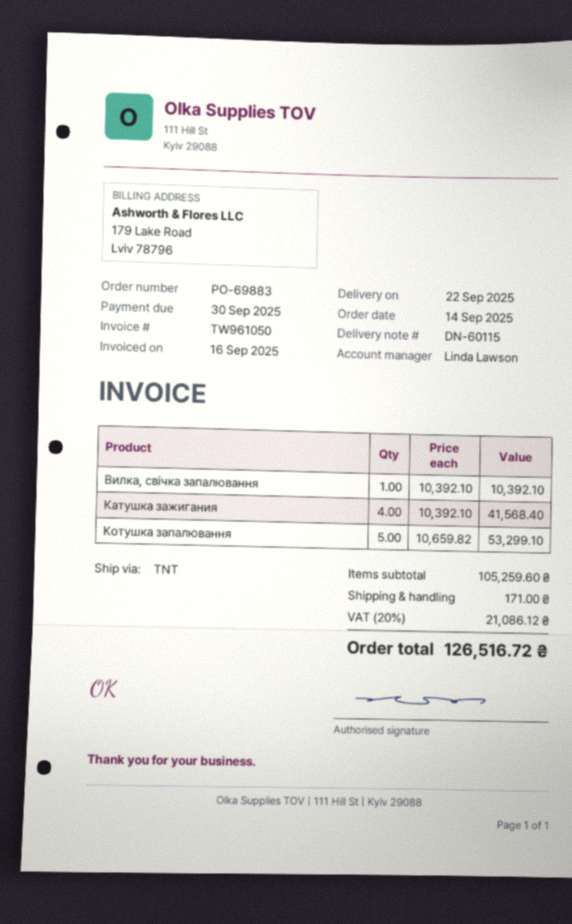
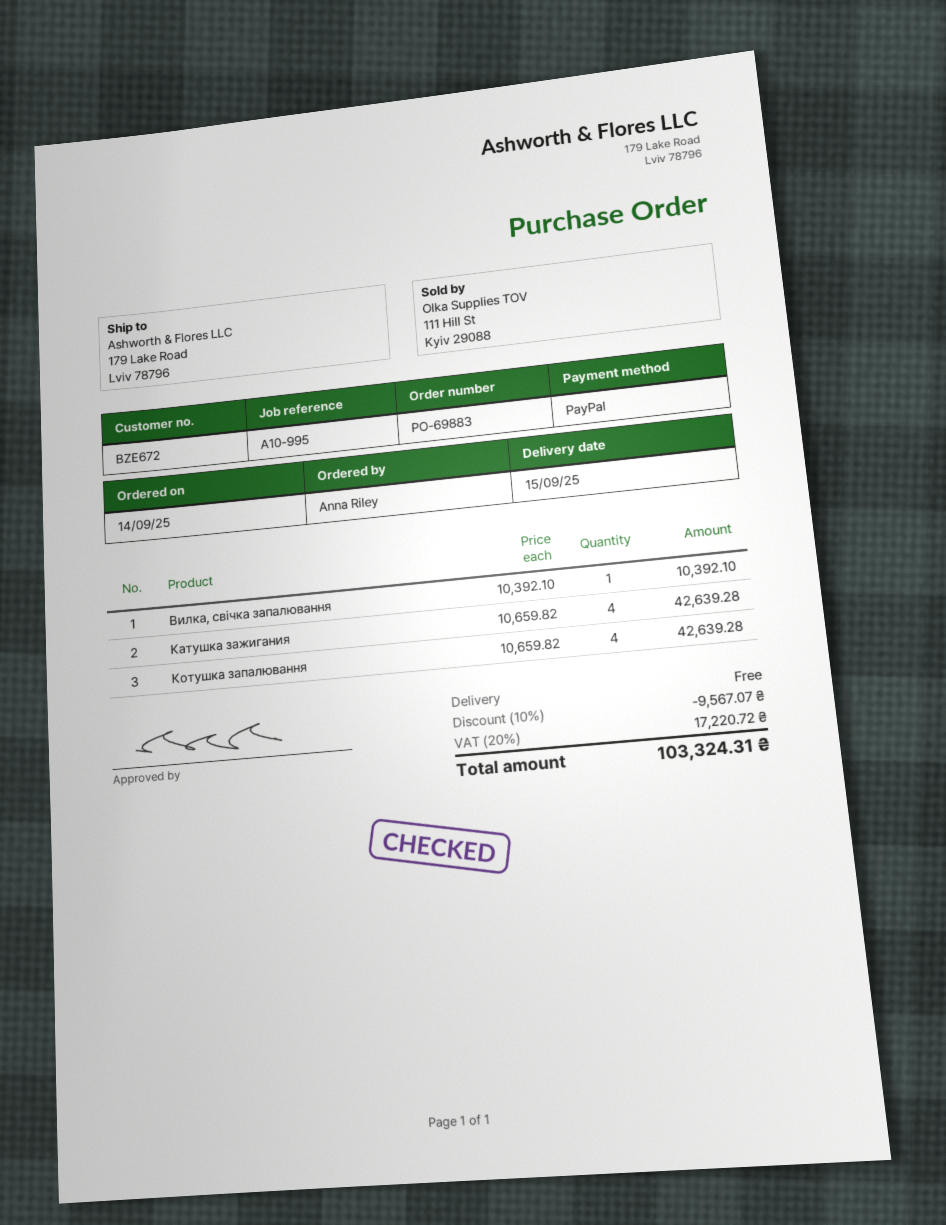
delivery date: 2025-09-22 -> 2025-09-15
Катушка зажигания: 4 x 10392.10 = 41568.40 -> 4 x 10659.82 = 42639.28
Котушка запалювання: 5 x 10659.82 = 53299.10 -> 4 x 10659.82 = 42639.28
discount: none -> 10% = 9567.07
shipping: 171.00 -> 0.00
tax: 20% = 21086.12 -> 20% = 17220.72
total: 126516.72 -> 103324.31

